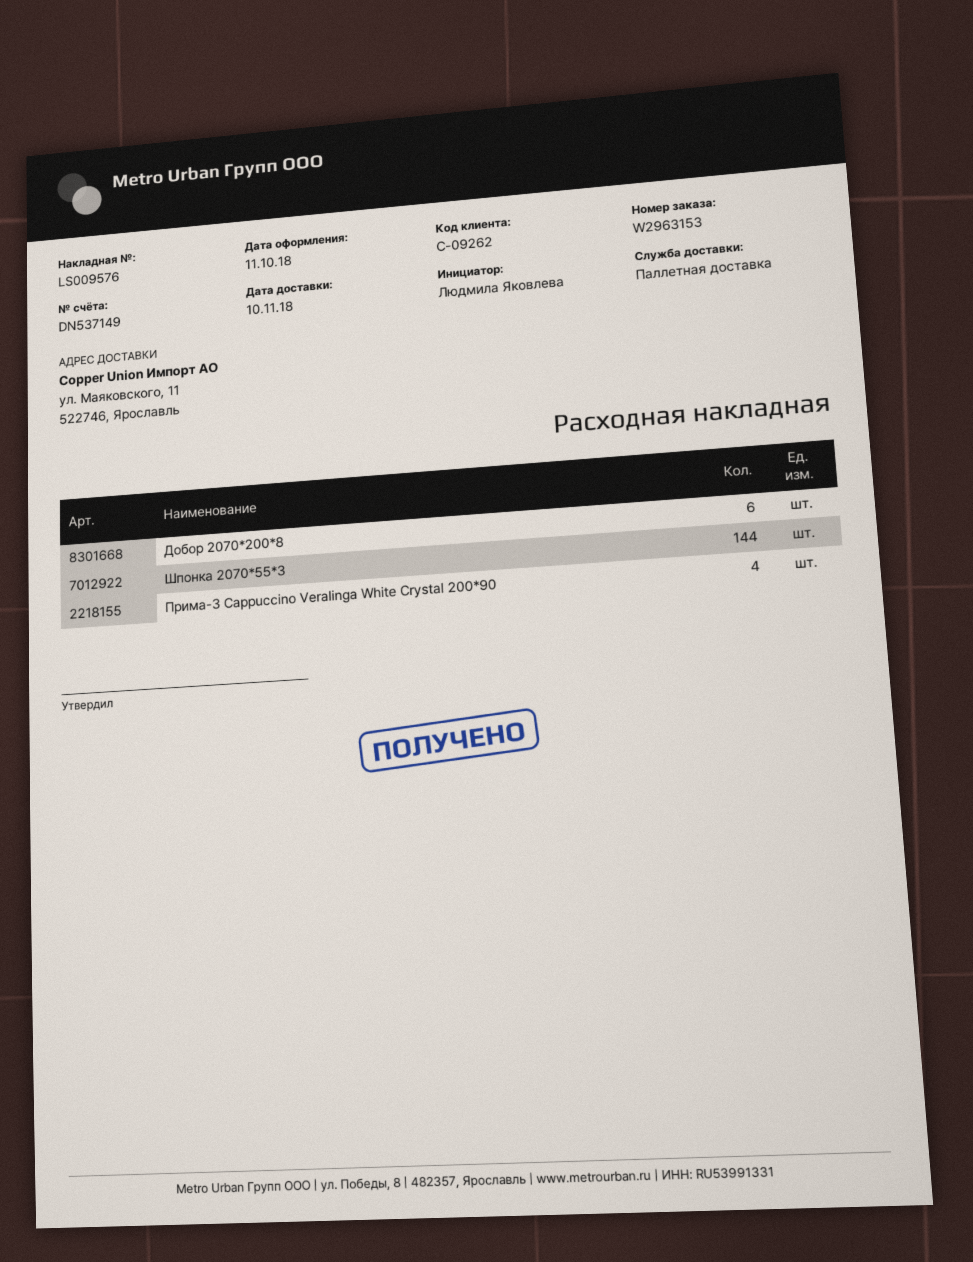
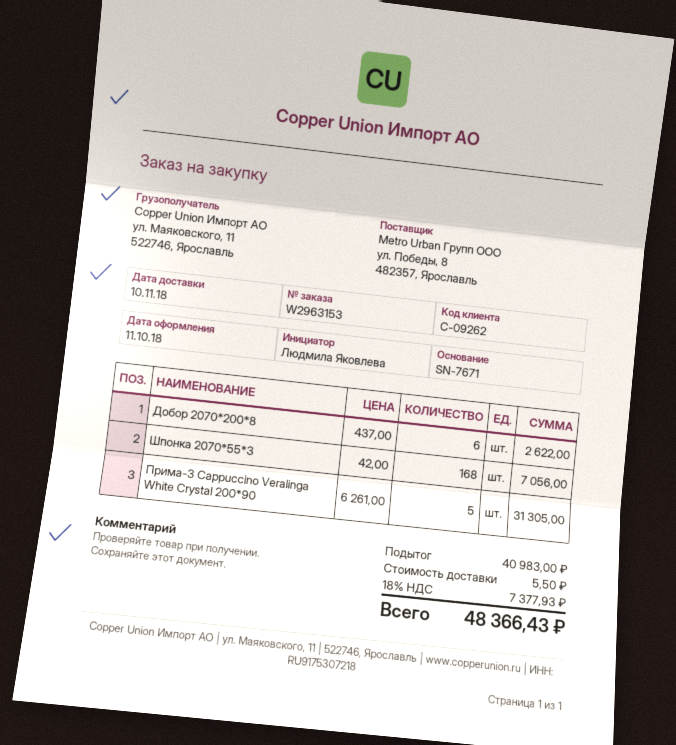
Шпонка 2070*55*3: 144 -> 168
Прима-3 Cappuccino Veralinga White Сrystal 200*90: 4 -> 5

